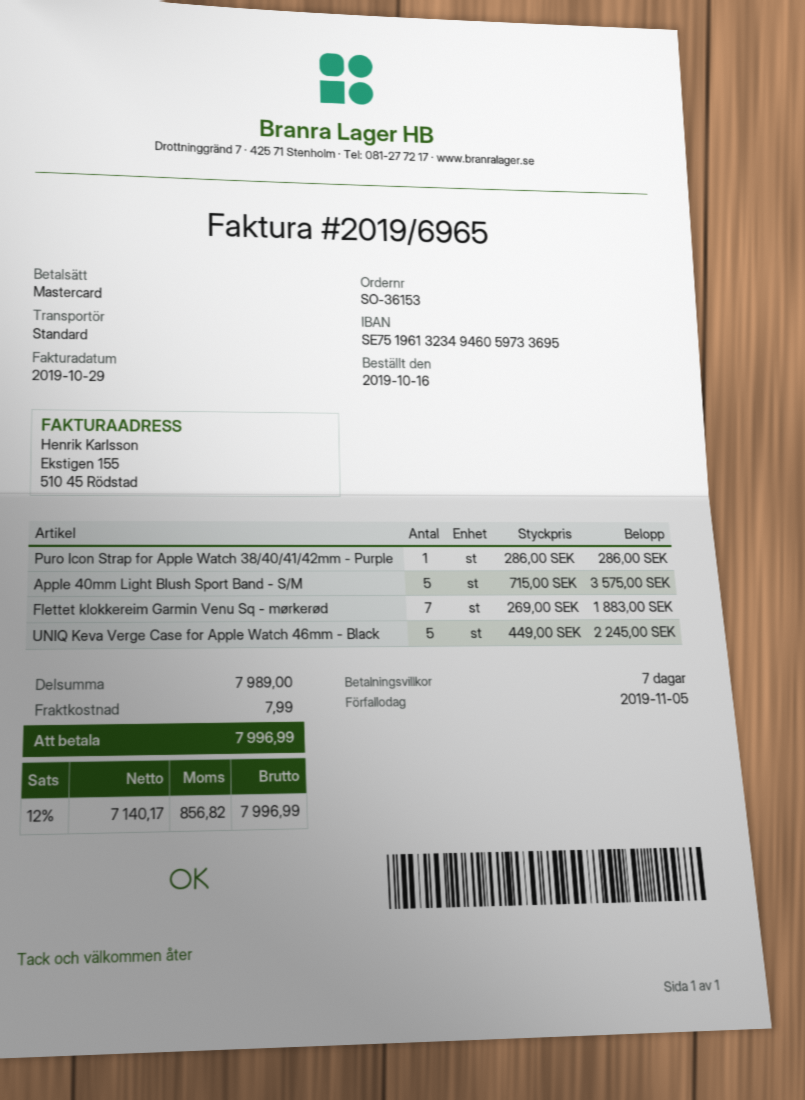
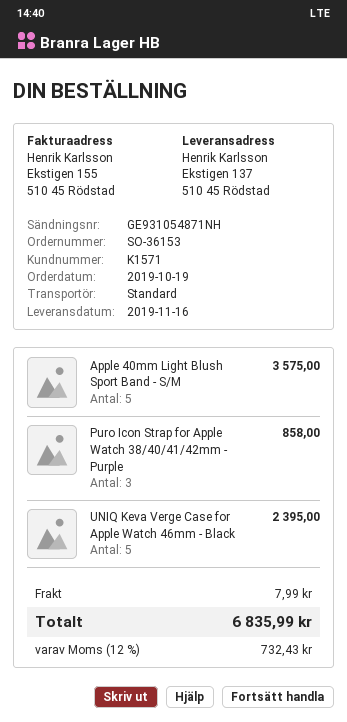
order date: 2019-10-16 -> 2019-10-19
Puro Icon Strap for Apple Watch 38/40/41/42mm - Purple: 1 for 286.00 -> 3 for 858.00
Flettet klokkereim Garmin Venu Sq - mørkerød: 7 for 1883.00 -> none
UNIQ Keva Verge Case for Apple Watch 46mm - Black: 5 for 2245.00 -> 5 for 2395.00
tax: 12% = 856.82 -> 12% = 732.43
total: 7996.99 -> 6835.99

